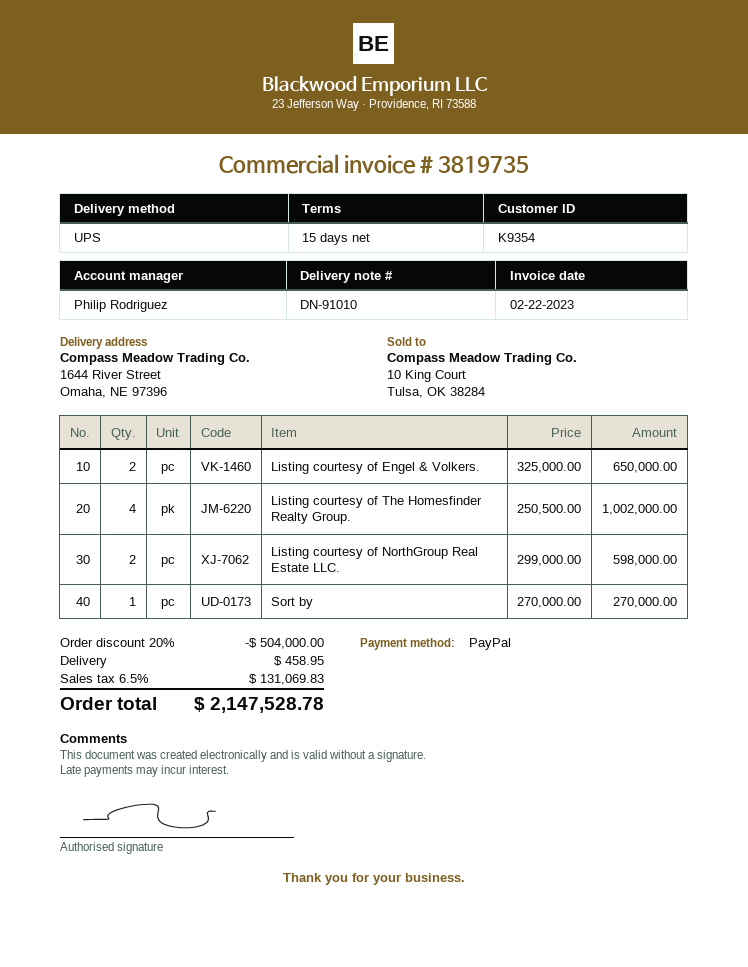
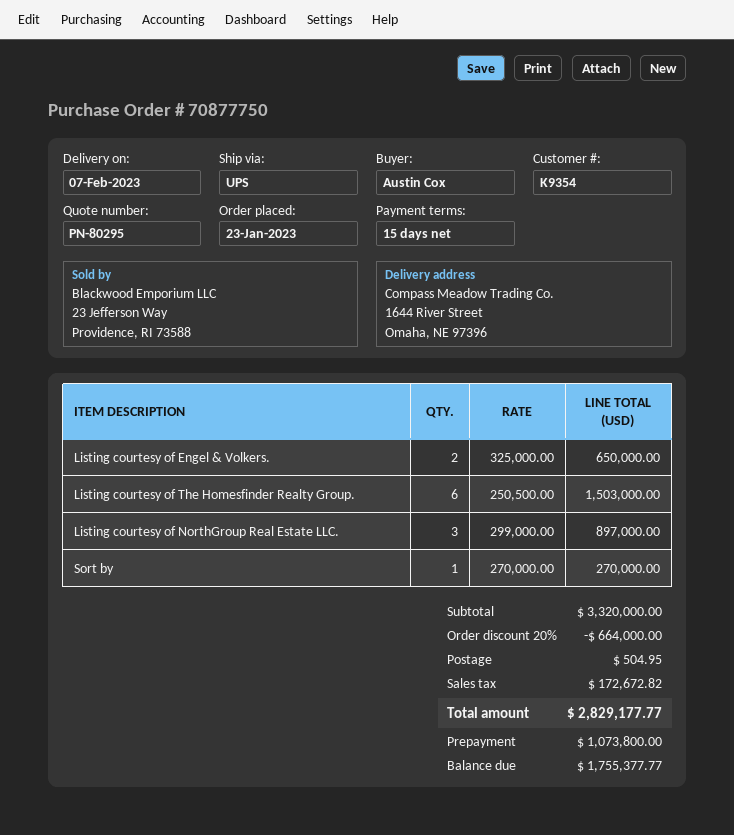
Listing courtesy of The Homesfinder Realty Group.: 4 x 250500.00 = 1002000.00 -> 6 x 250500.00 = 1503000.00
Listing courtesy of NorthGroup Real Estate LLC.: 2 x 299000.00 = 598000.00 -> 3 x 299000.00 = 897000.00
discount: 20% = 504000.00 -> 20% = 664000.00
shipping: 458.95 -> 504.95
tax: 131069.83 -> 172672.82
total: 2147528.78 -> 2829177.77

